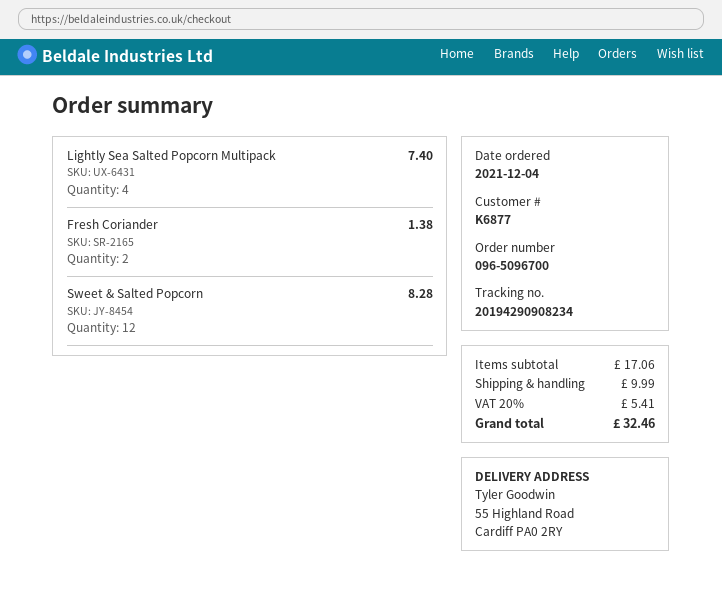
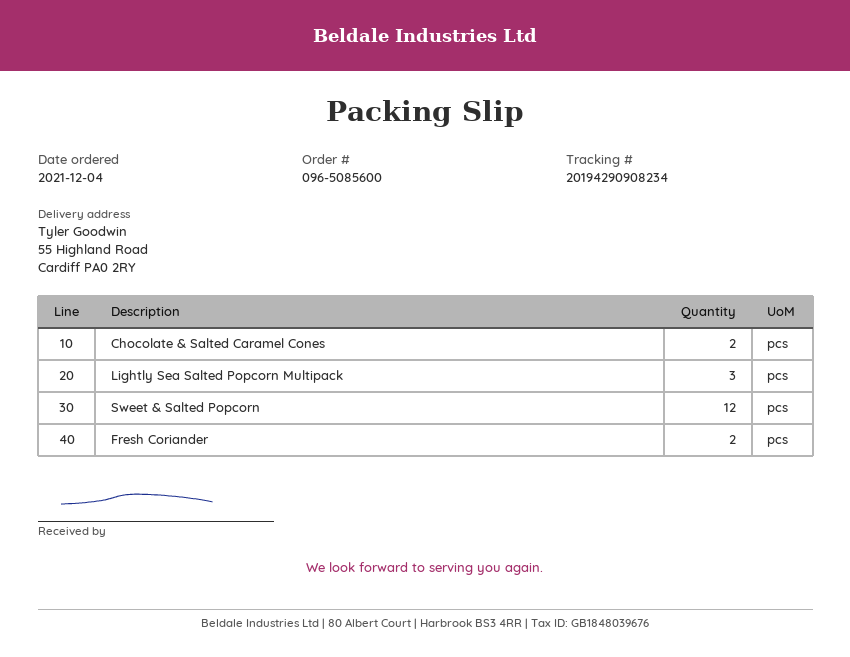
order number: 096-5096700 -> 096-5085600
Lightly Sea Salted Popcorn Multipack: 4 -> 3
Chocolate & Salted Caramel Cones: none -> 2

